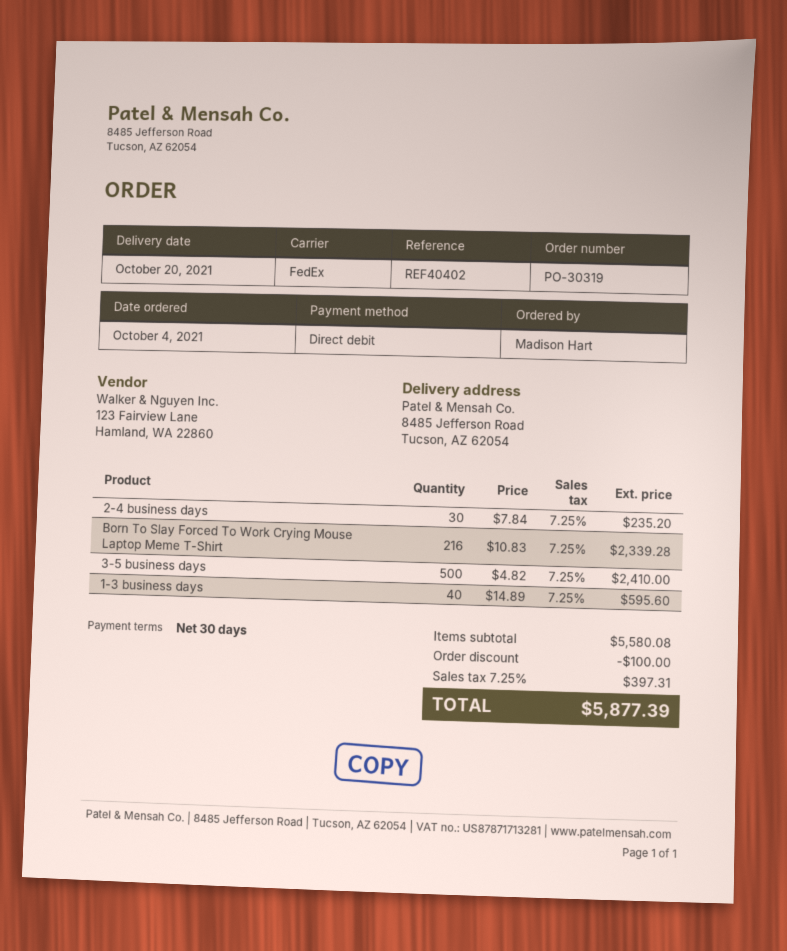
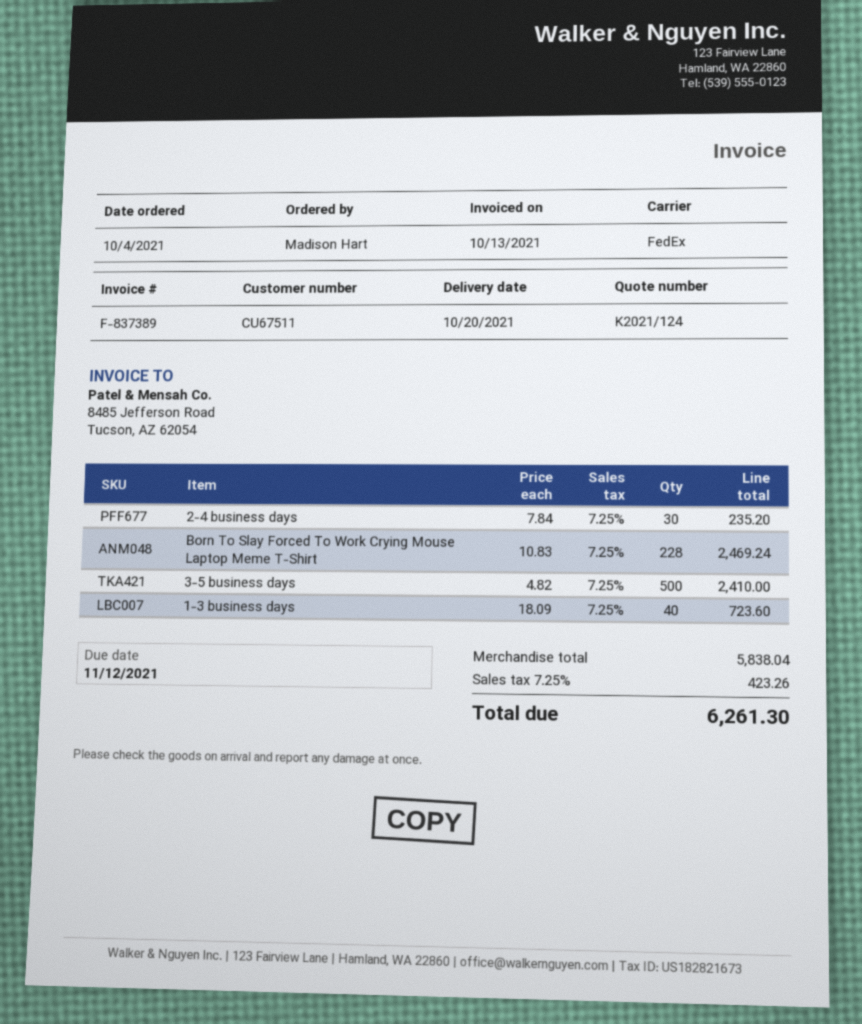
Born To Slay Forced To Work Crying Mouse Laptop Meme T-Shirt: 216 x 10.83 = 2339.28 -> 228 x 10.83 = 2469.24
1-3 business days: 40 x 14.89 = 595.60 -> 40 x 18.09 = 723.60
subtotal: 5580.08 -> 5838.04
discount: 100.00 -> none
tax: 7.25% = 397.31 -> 7.25% = 423.26
total: 5877.39 -> 6261.30

